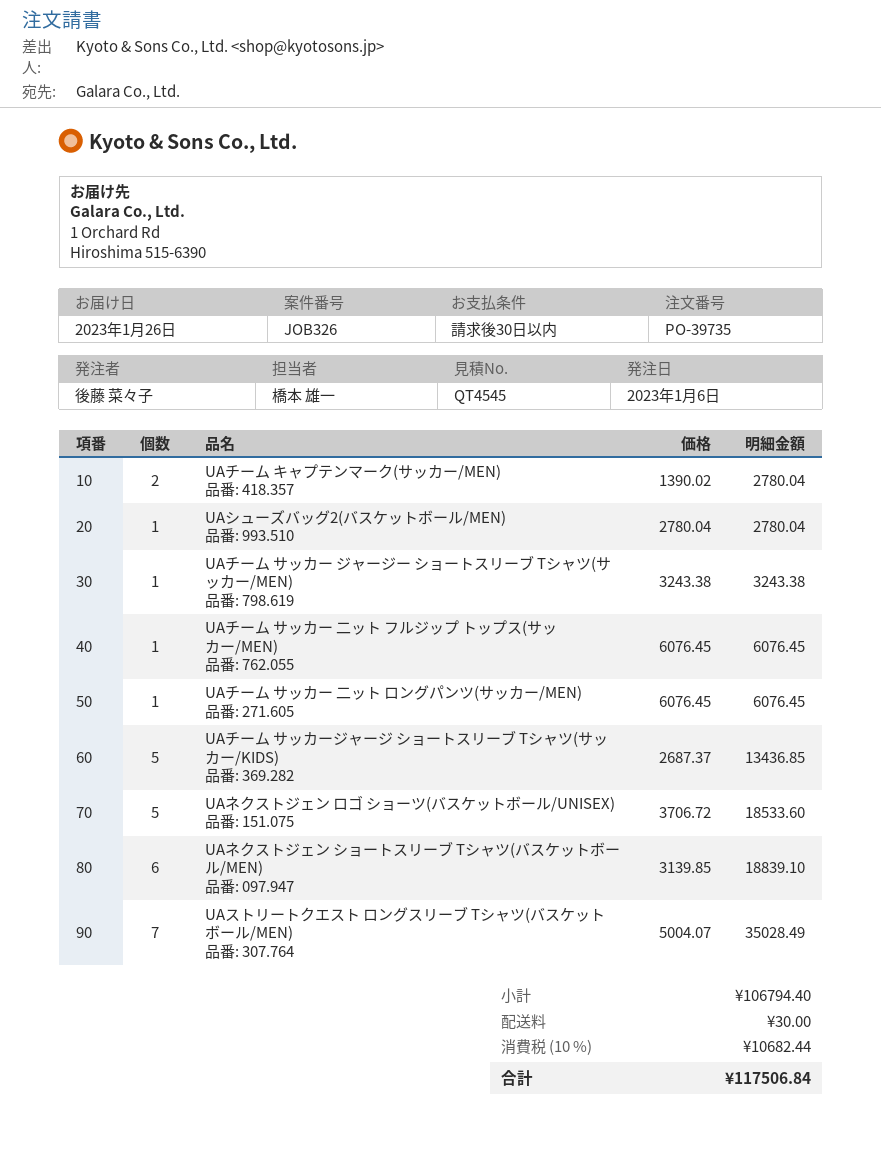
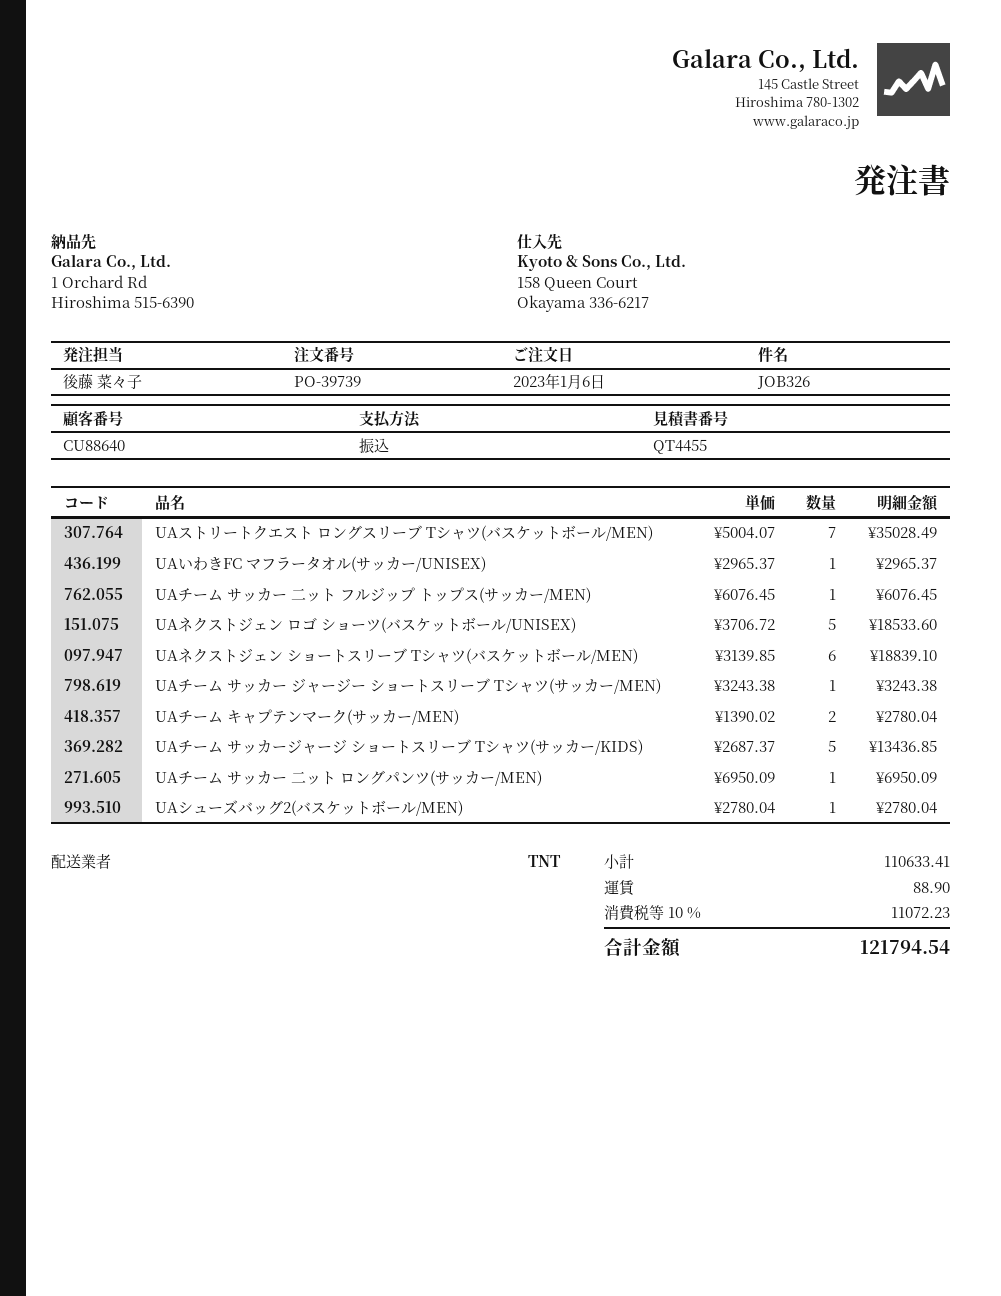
quote number: QT4545 -> QT4455
order number: PO-39735 -> PO-39739
UAチーム サッカー 二ット ロングパンツ(サッカー/MEN): 1 x 6076.45 = 6076.45 -> 1 x 6950.09 = 6950.09
UAいわきFC マフラータオル(サッカー/UNISEX): none -> 1 x 2965.37 = 2965.37
subtotal: 106794.40 -> 110633.41
shipping: 30.00 -> 88.90
tax: 10% = 10682.44 -> 10% = 11072.23
total: 117506.84 -> 121794.54

